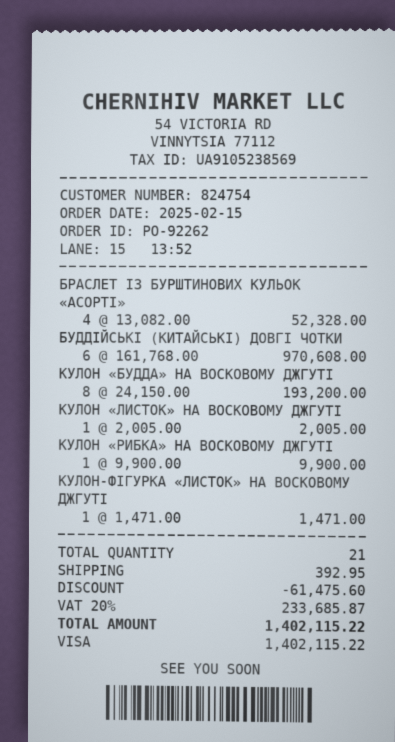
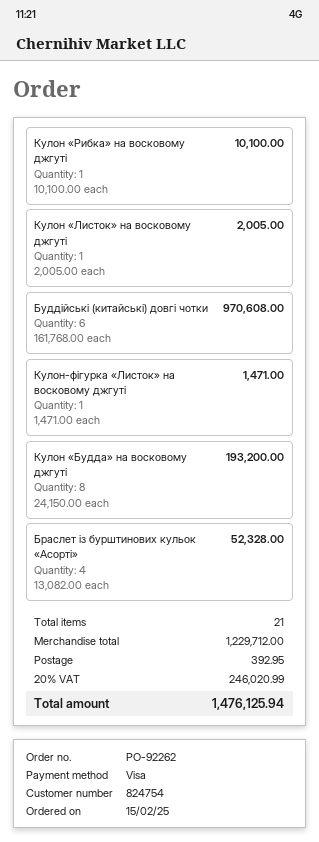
КУЛОН «РИБКА» НА ВОСКОВОМУ ДЖГУТІ: 1 x 9900.00 = 9900.00 -> 1 x 10100.00 = 10100.00
discount: 61475.60 -> none
tax: 20% = 233685.87 -> 20% = 246020.99
total: 1402115.22 -> 1476125.94

